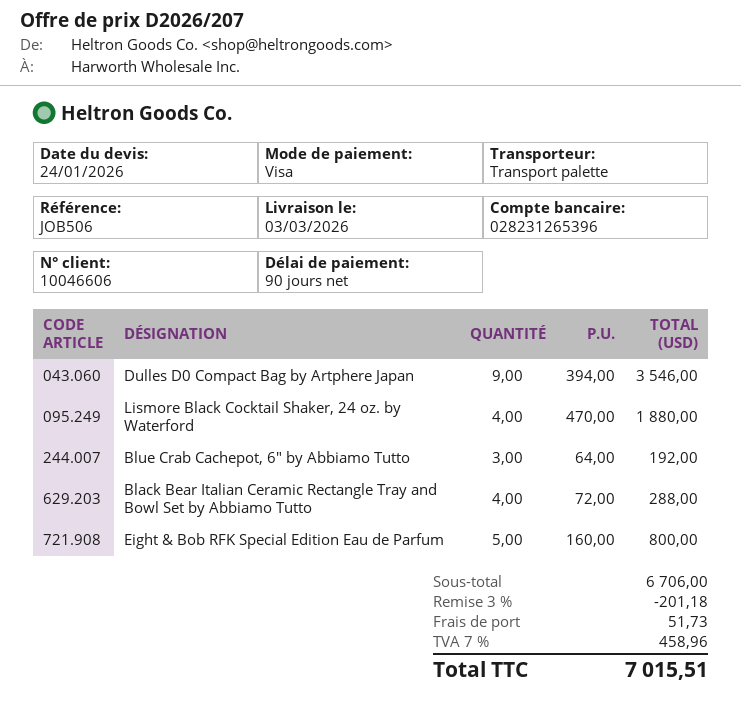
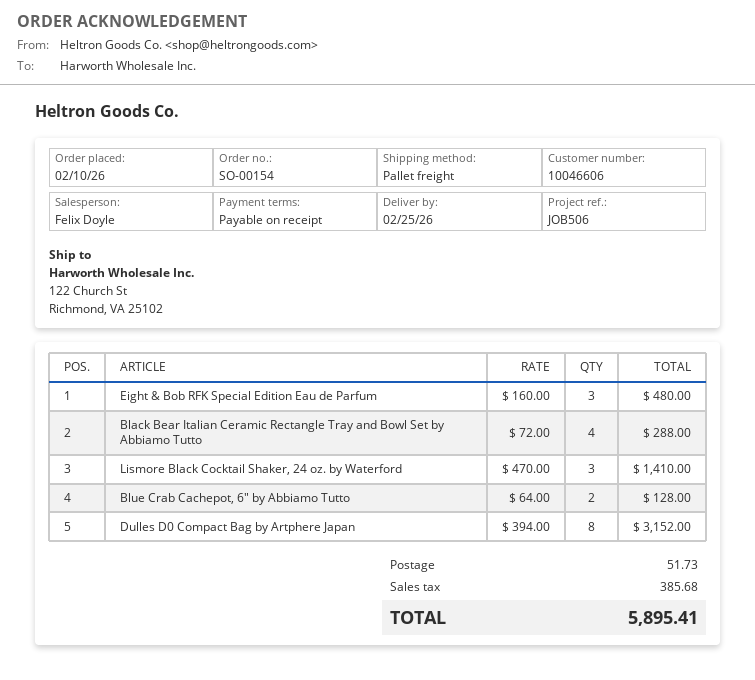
delivery date: 2026-03-03 -> 2026-02-25
payment terms: 90 days -> on receipt
Dulles D0 Compact Bag by Artphere Japan: 9 x 394.00 = 3546.00 -> 8 x 394.00 = 3152.00
Lismore Black Cocktail Shaker, 24 oz. by Waterford: 4 x 470.00 = 1880.00 -> 3 x 470.00 = 1410.00
Blue Crab Cachepot, 6" by Abbiamo Tutto: 3 x 64.00 = 192.00 -> 2 x 64.00 = 128.00
Eight & Bob RFK Special Edition Eau de Parfum: 5 x 160.00 = 800.00 -> 3 x 160.00 = 480.00
discount: 3% = 201.18 -> none
tax: 458.96 -> 385.68
total: 7015.51 -> 5895.41

